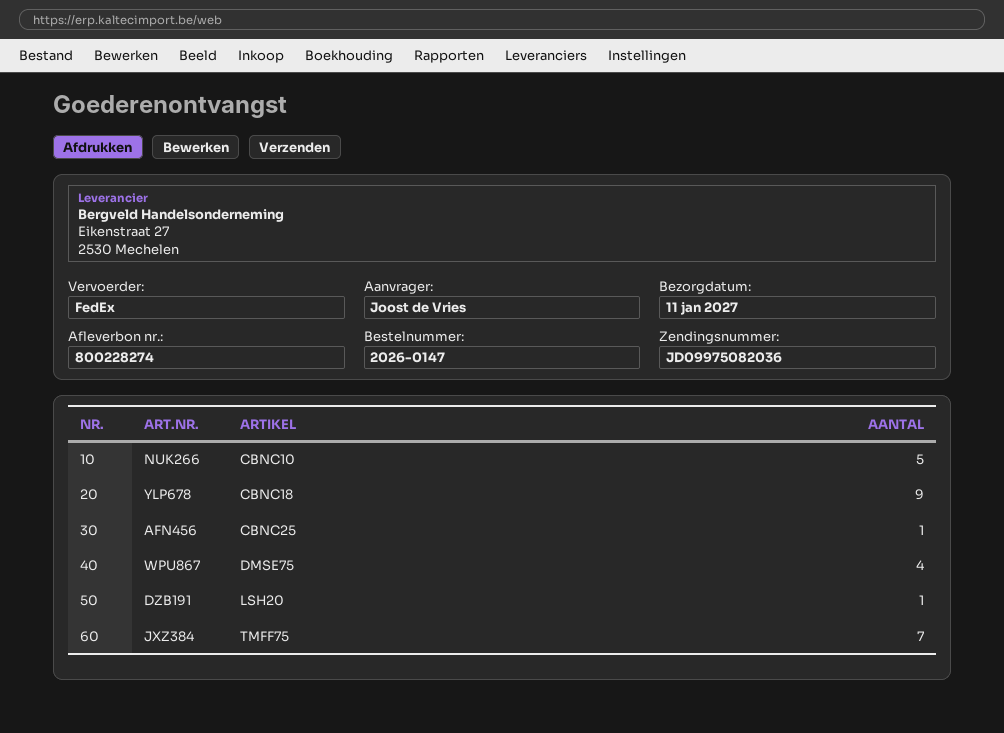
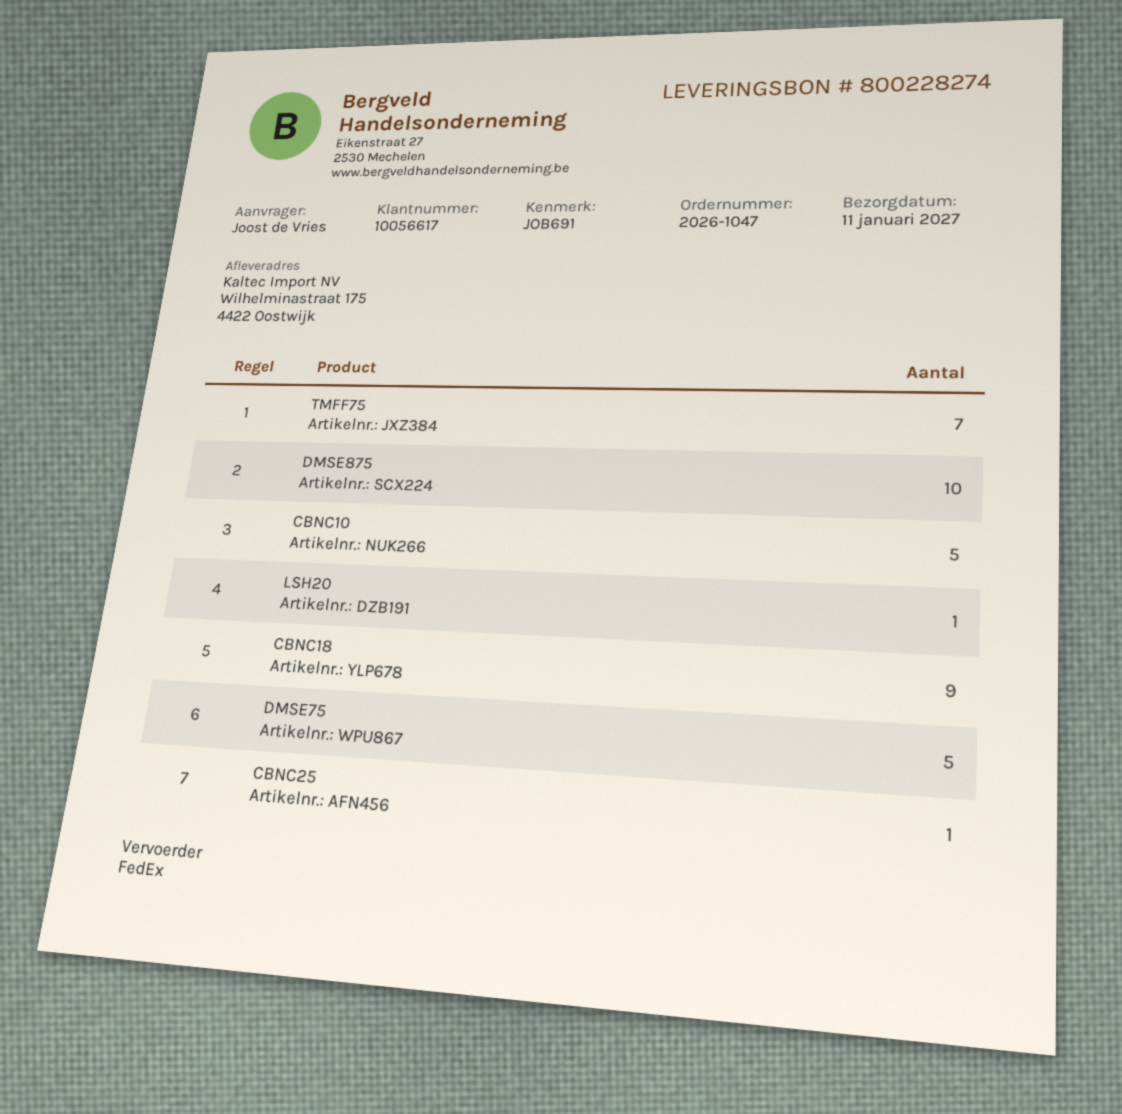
order number: 2026-0147 -> 2026-1047
DMSE75: 4 -> 5
DMSE875: none -> 10

